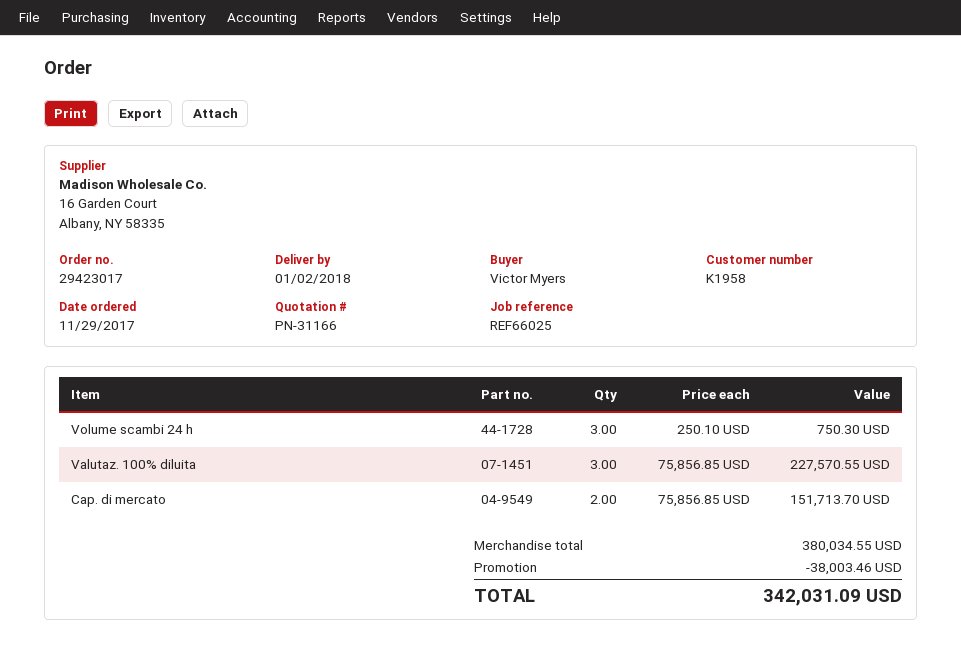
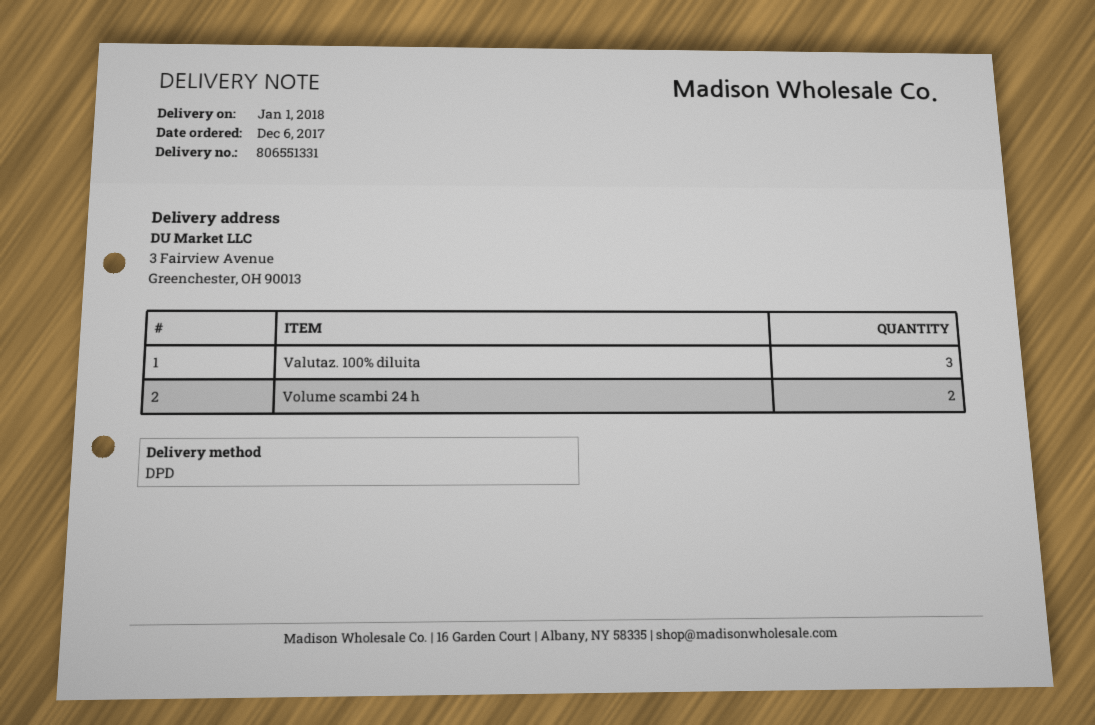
order date: 2017-11-29 -> 2017-12-06
delivery date: 2018-01-02 -> 2018-01-01
Volume scambi 24 h: 3 -> 2
Cap. di mercato: 2 -> none

